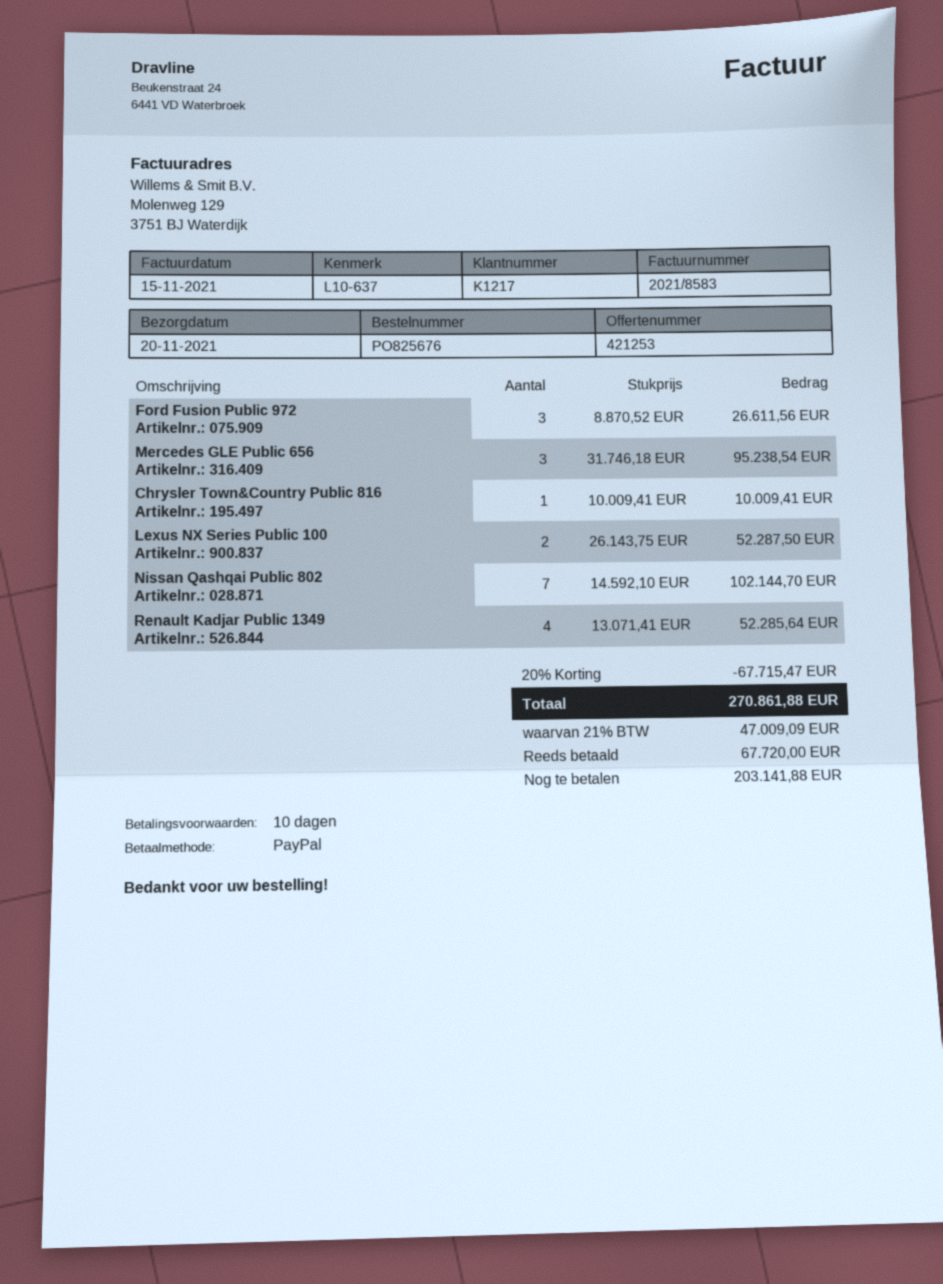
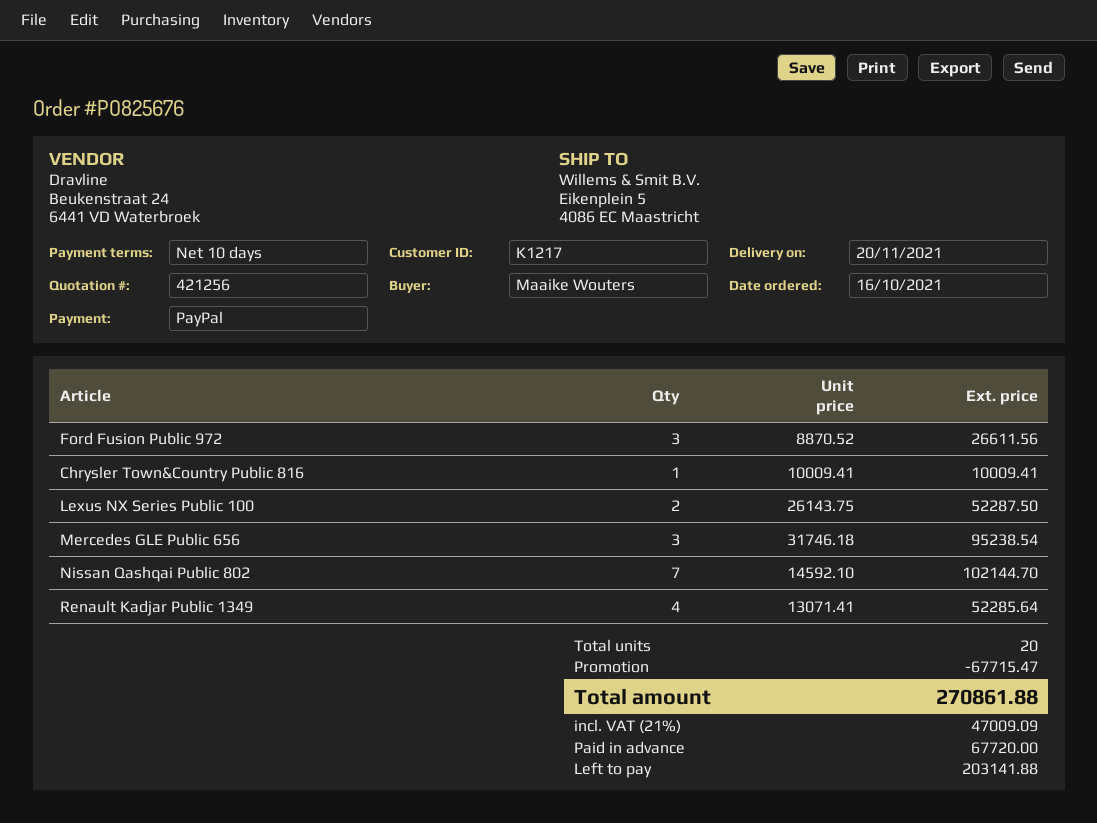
quote number: 421253 -> 421256

